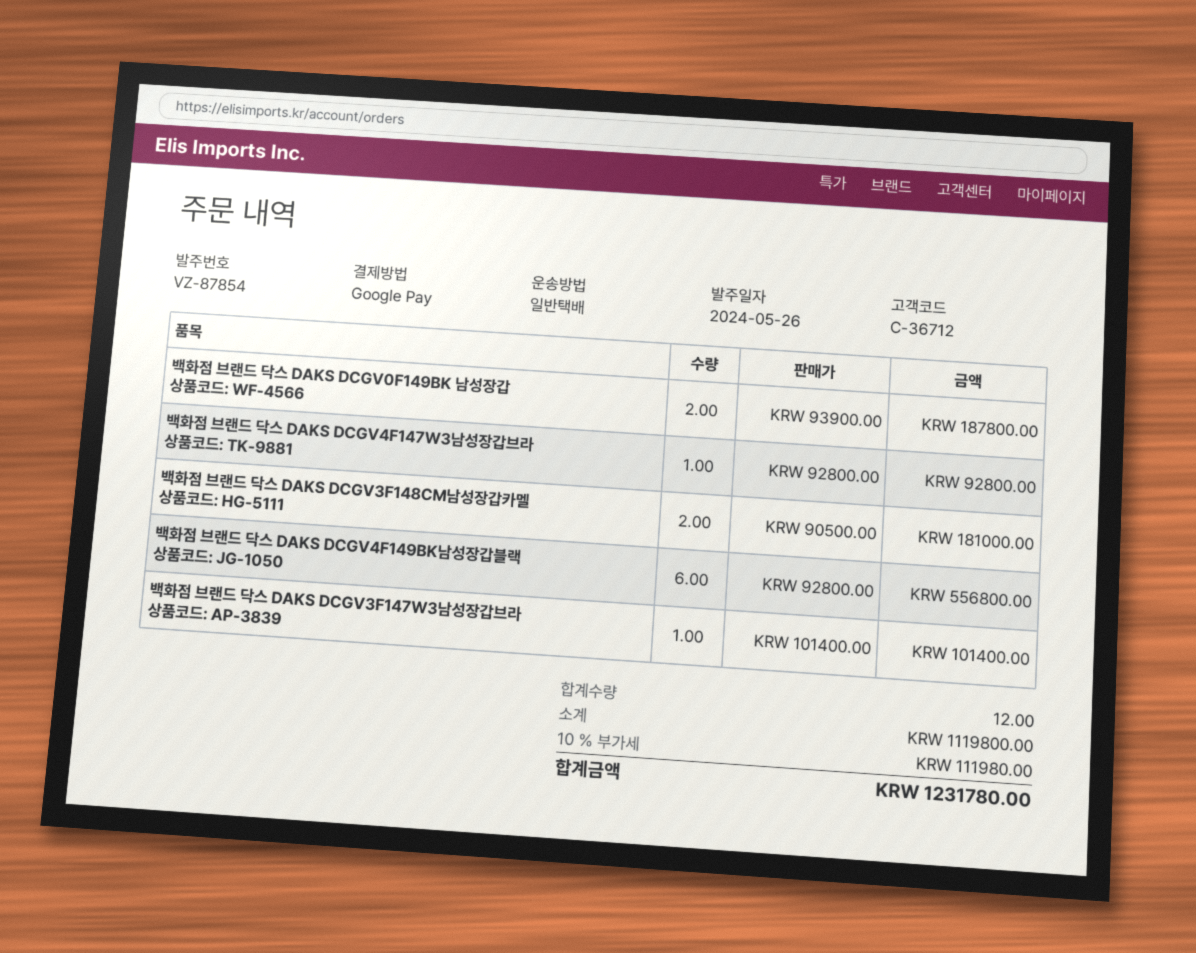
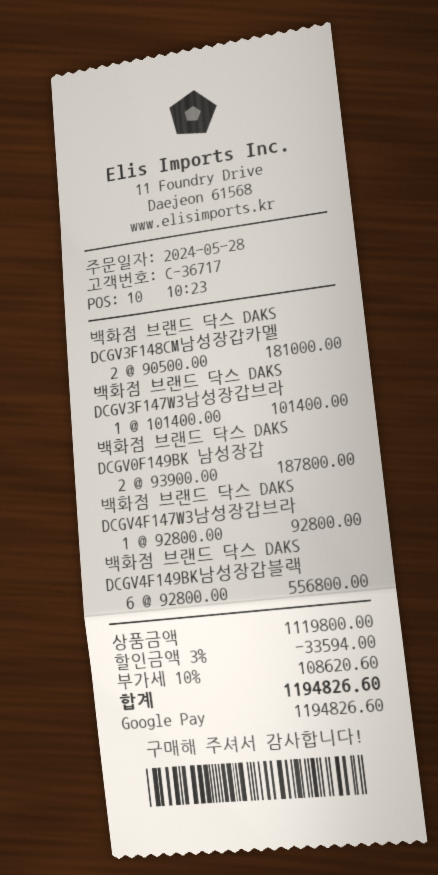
order date: 2024-05-26 -> 2024-05-28
customer number: C-36712 -> C-36717
discount: none -> 3% = 33594.00
tax: 10% = 111980.00 -> 10% = 108620.60
total: 1231780.00 -> 1194826.60

